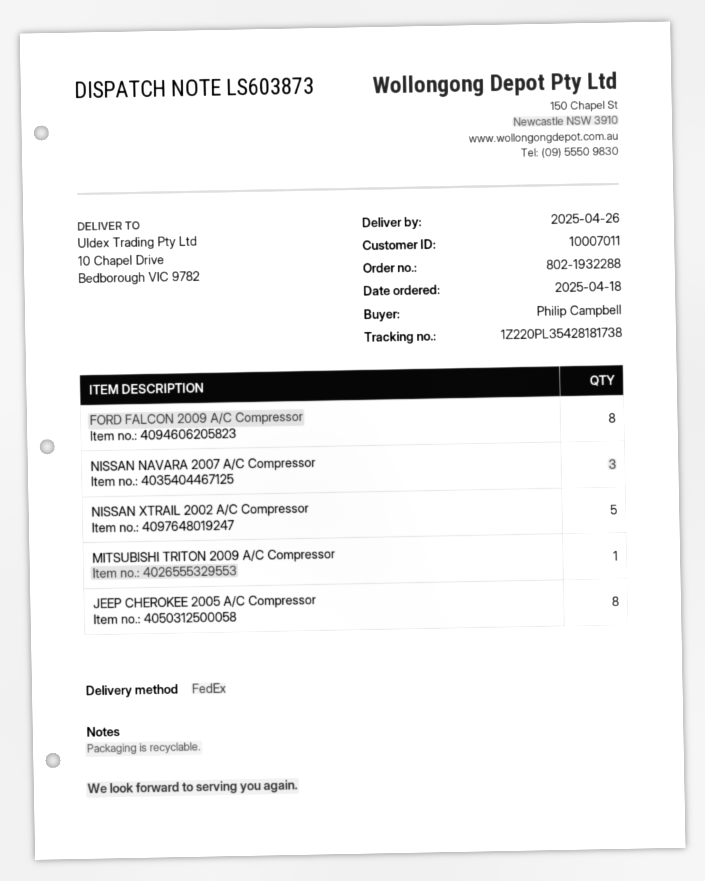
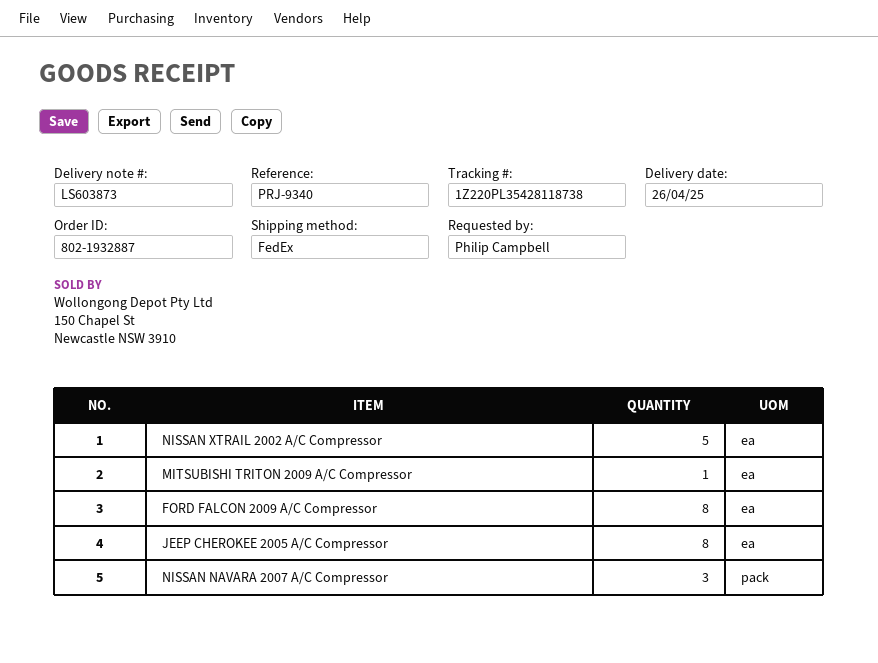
order number: 802-1932288 -> 802-1932887
tracking number: 1Z220PL35428181738 -> 1Z220PL35428118738

